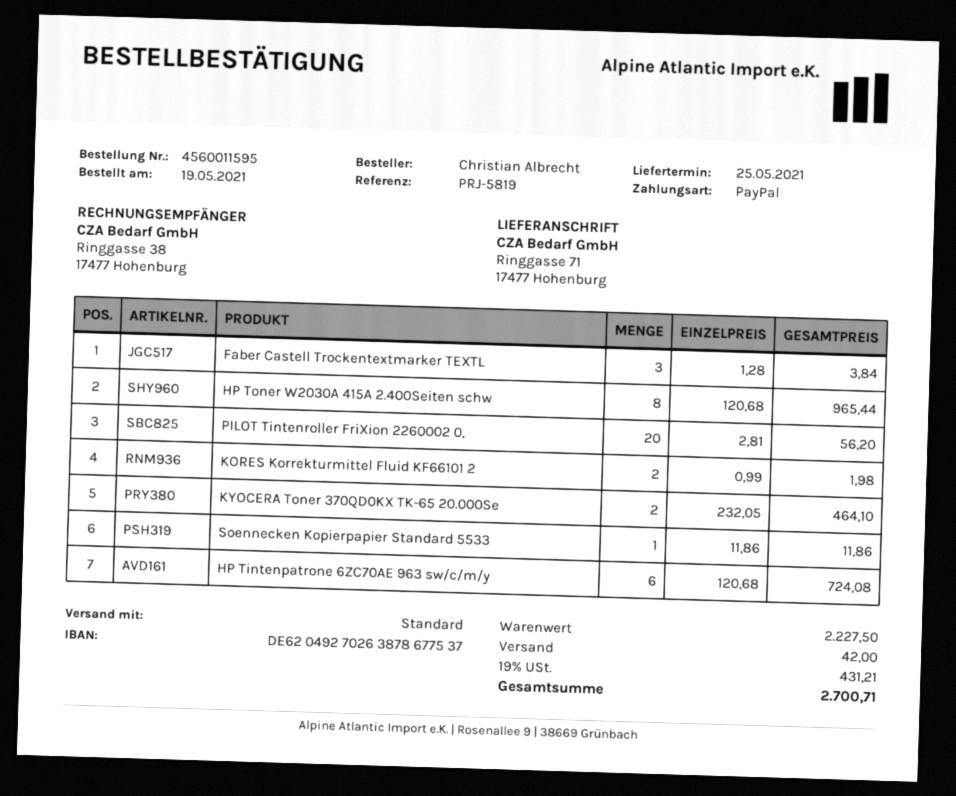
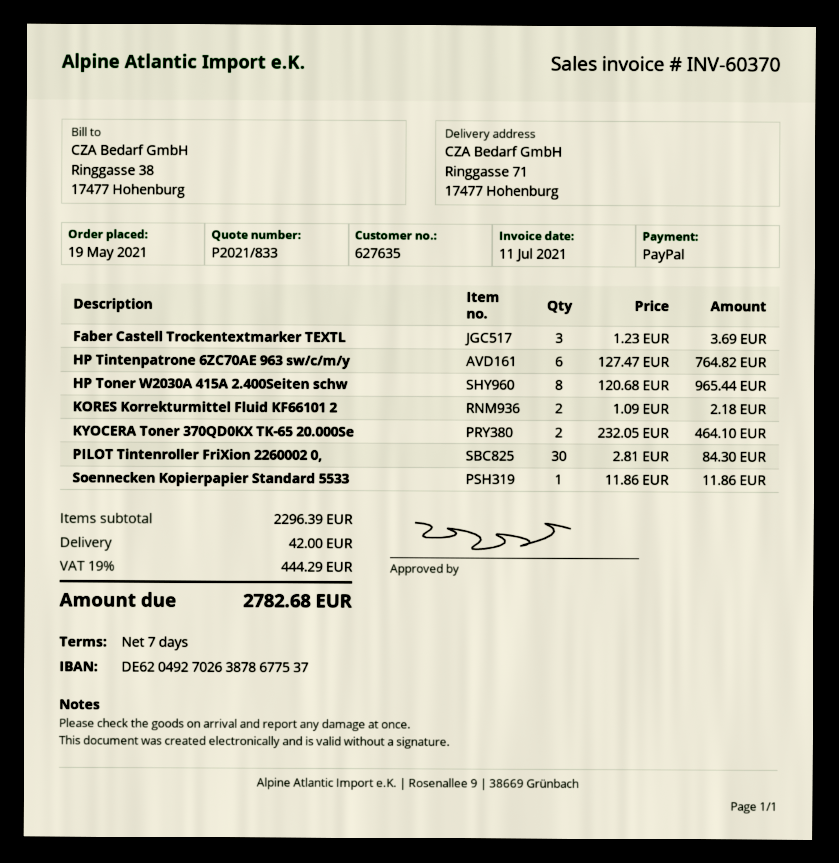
Faber Castell Trockentextmarker TEXTL: 3 x 1.28 = 3.84 -> 3 x 1.23 = 3.69
PILOT Tintenroller FriXion 2260002 0,: 20 x 2.81 = 56.20 -> 30 x 2.81 = 84.30
KORES Korrekturmittel Fluid KF66101 2: 2 x 0.99 = 1.98 -> 2 x 1.09 = 2.18
HP Tintenpatrone 6ZC70AE 963 sw/c/m/y: 6 x 120.68 = 724.08 -> 6 x 127.47 = 764.82
subtotal: 2227.50 -> 2296.39
tax: 19% = 431.21 -> 19% = 444.29
total: 2700.71 -> 2782.68

